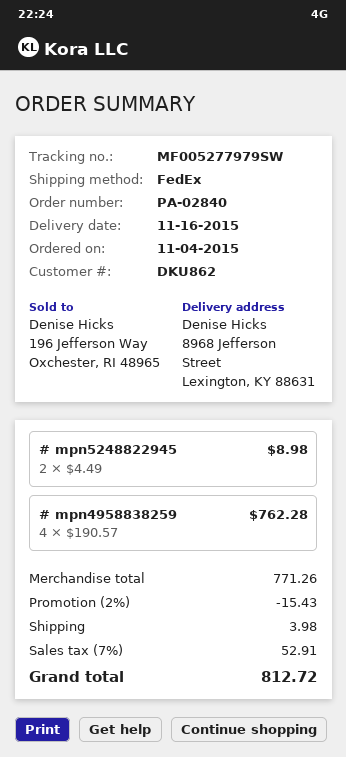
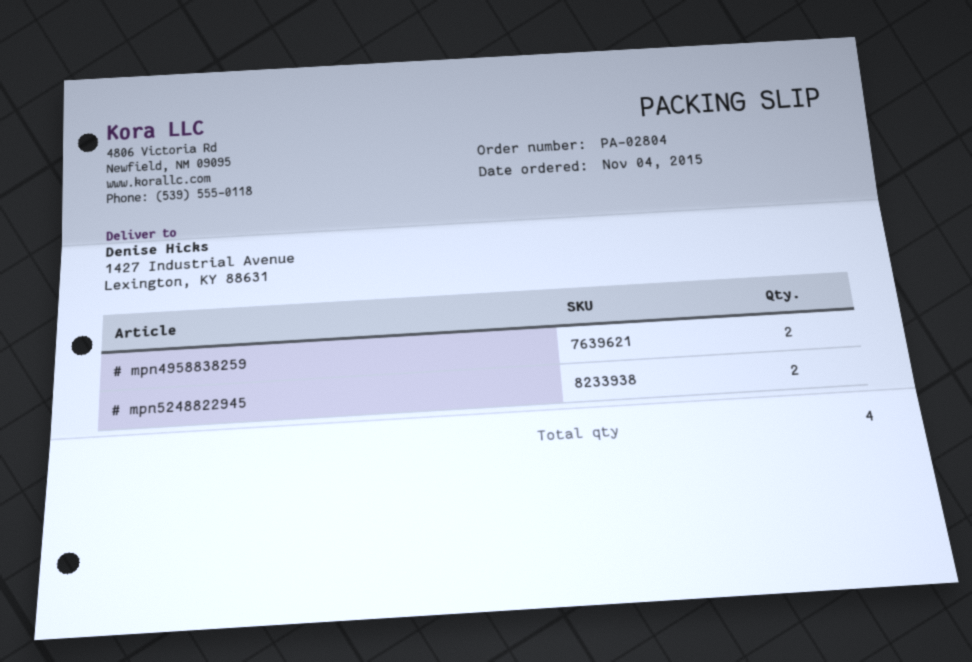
order number: PA-02840 -> PA-02804
ship to: 8968 Jefferson Street, Lexington, KY 88631 -> 1427 Industrial Avenue, Lexington, KY 88631
# mpn4958838259: 4 -> 2

